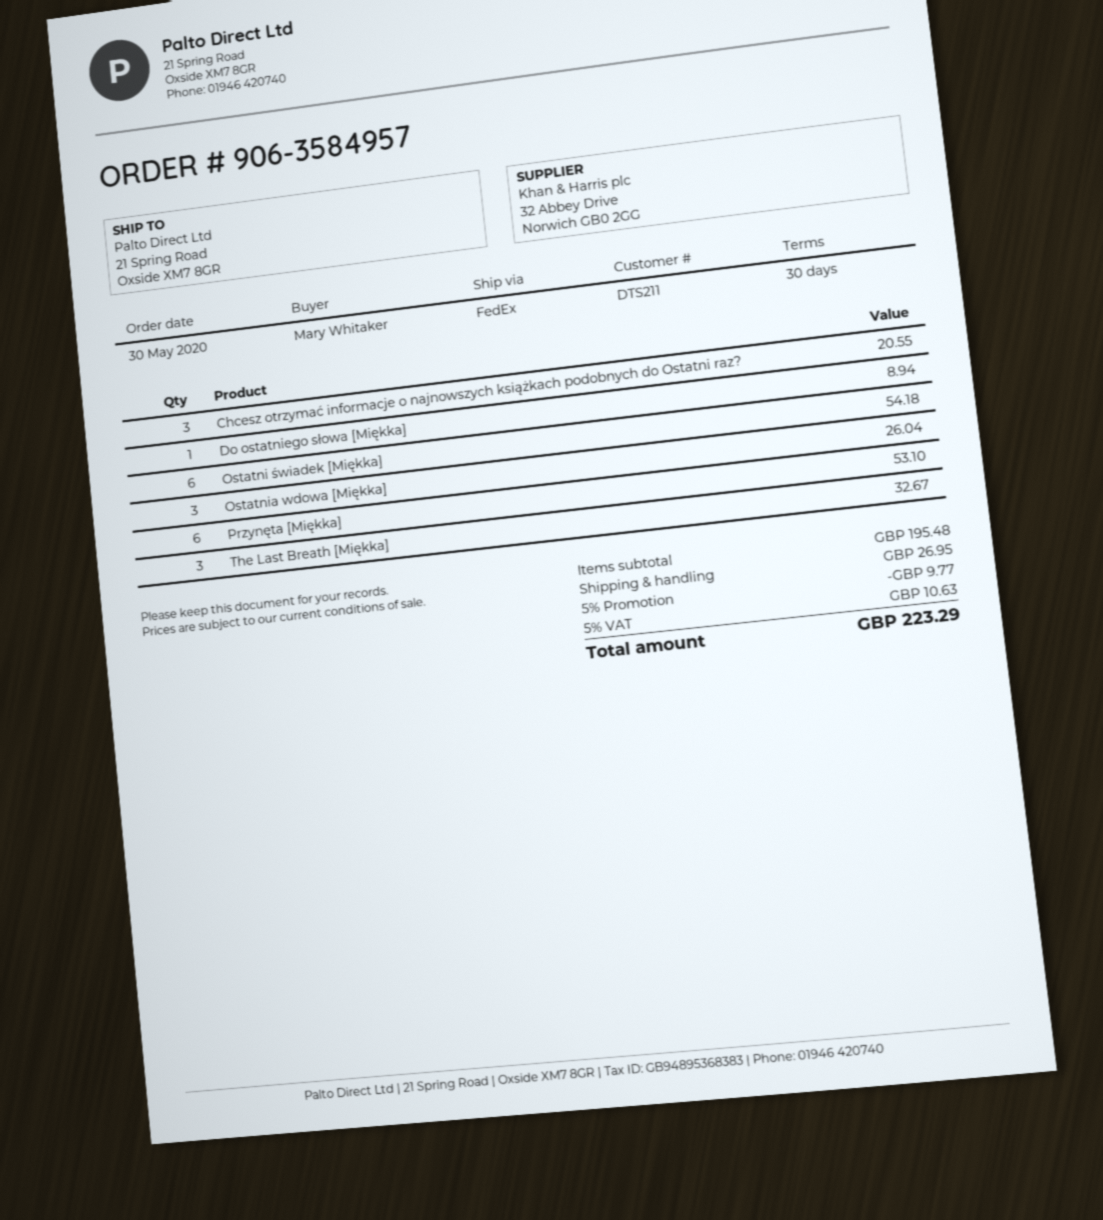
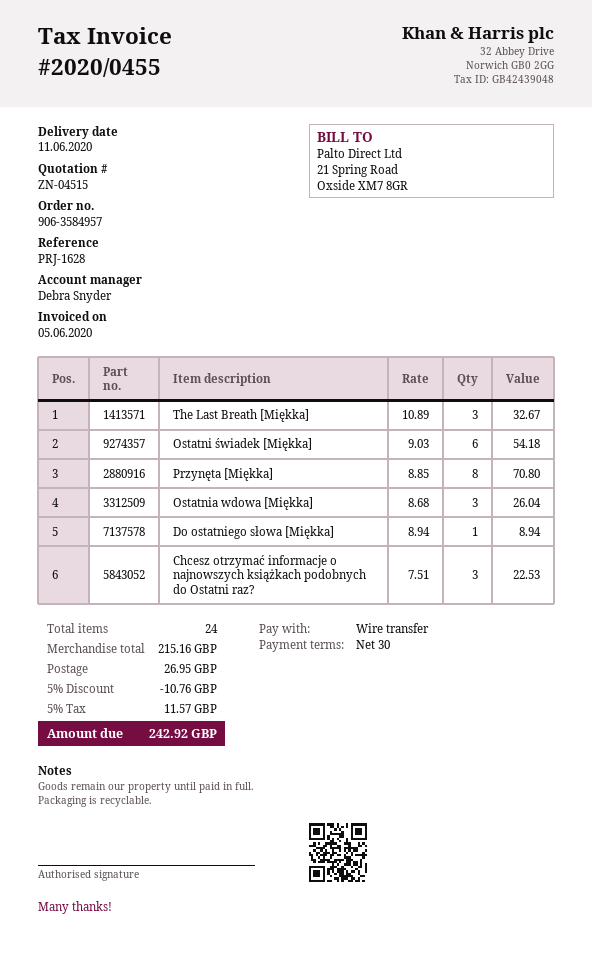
Chcesz otrzymać informacje o najnowszych książkach podobnych do Ostatni raz?: 3 for 20.55 -> 3 for 22.53
Przynęta [Miękka]: 6 for 53.10 -> 8 for 70.80
subtotal: 195.48 -> 215.16
discount: 5% = 9.77 -> 5% = 10.76
tax: 5% = 10.63 -> 5% = 11.57
total: 223.29 -> 242.92

